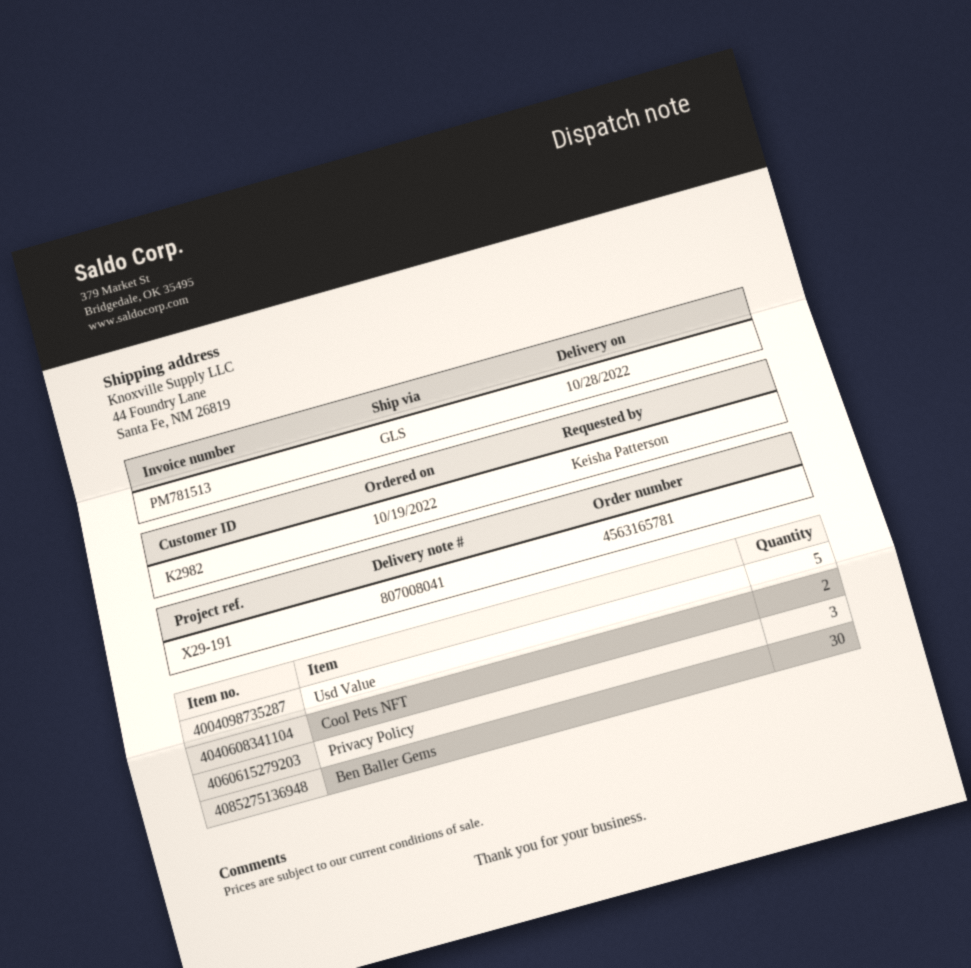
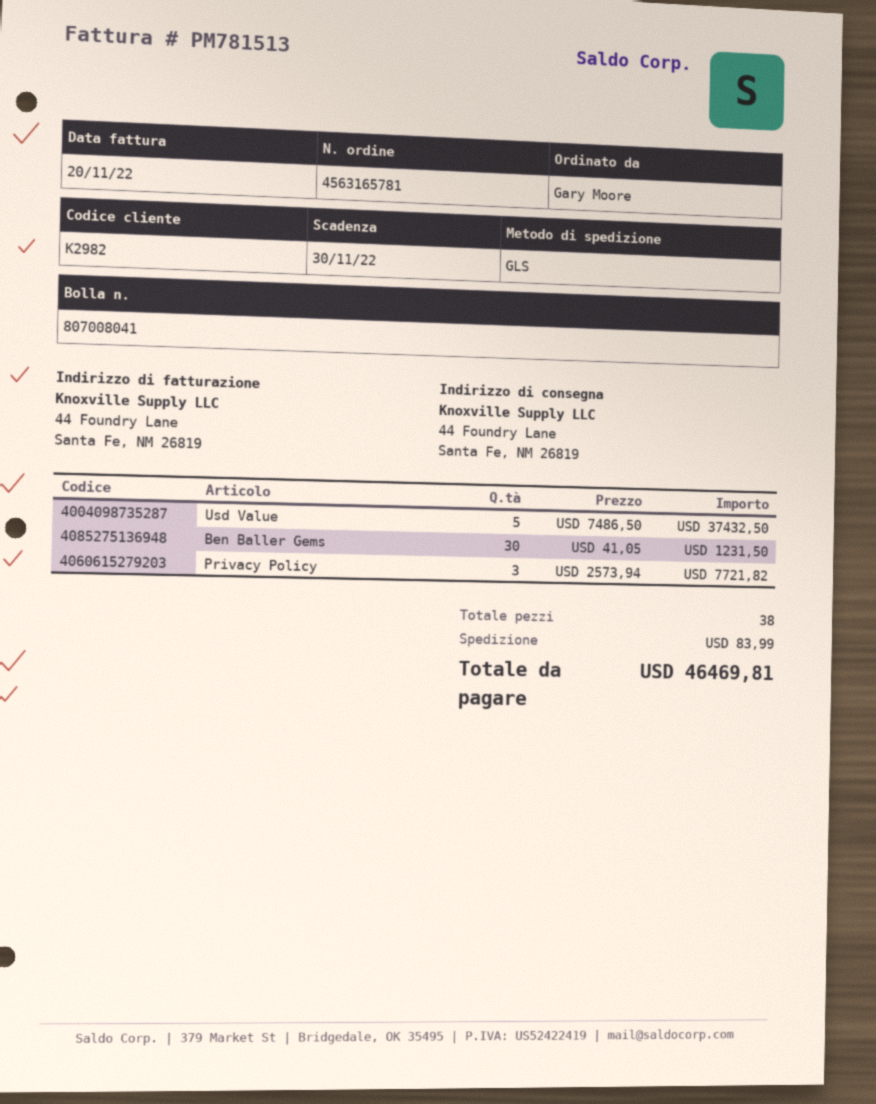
ordered by: Keisha Patterson -> Gary Moore
Cool Pets NFT: 2 -> none

